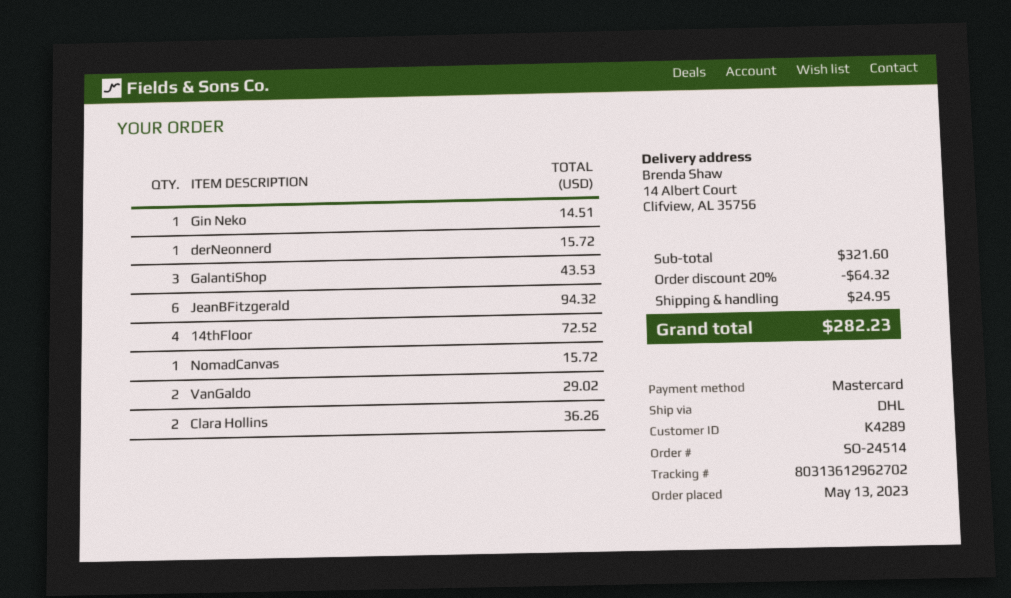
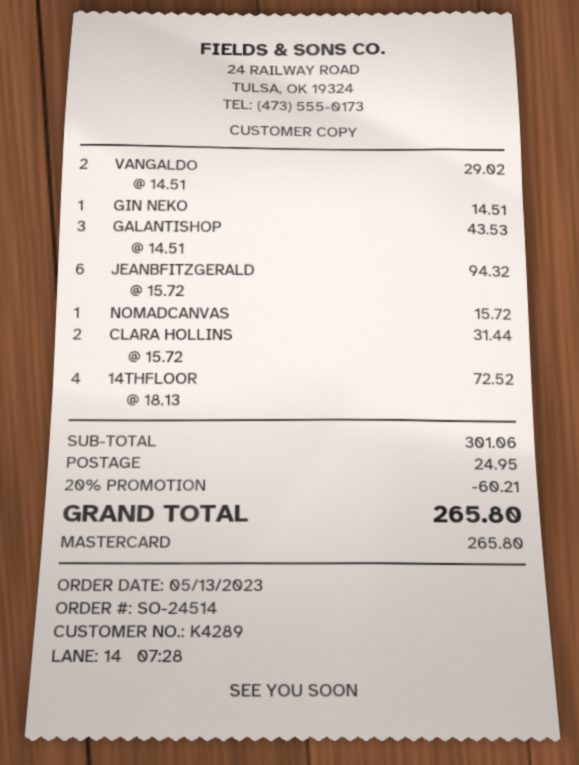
derNeonnerd: 1 for 15.72 -> none
Clara Hollins: 2 for 36.26 -> 2 for 31.44
subtotal: 321.60 -> 301.06
discount: 20% = 64.32 -> 20% = 60.21
total: 282.23 -> 265.80

